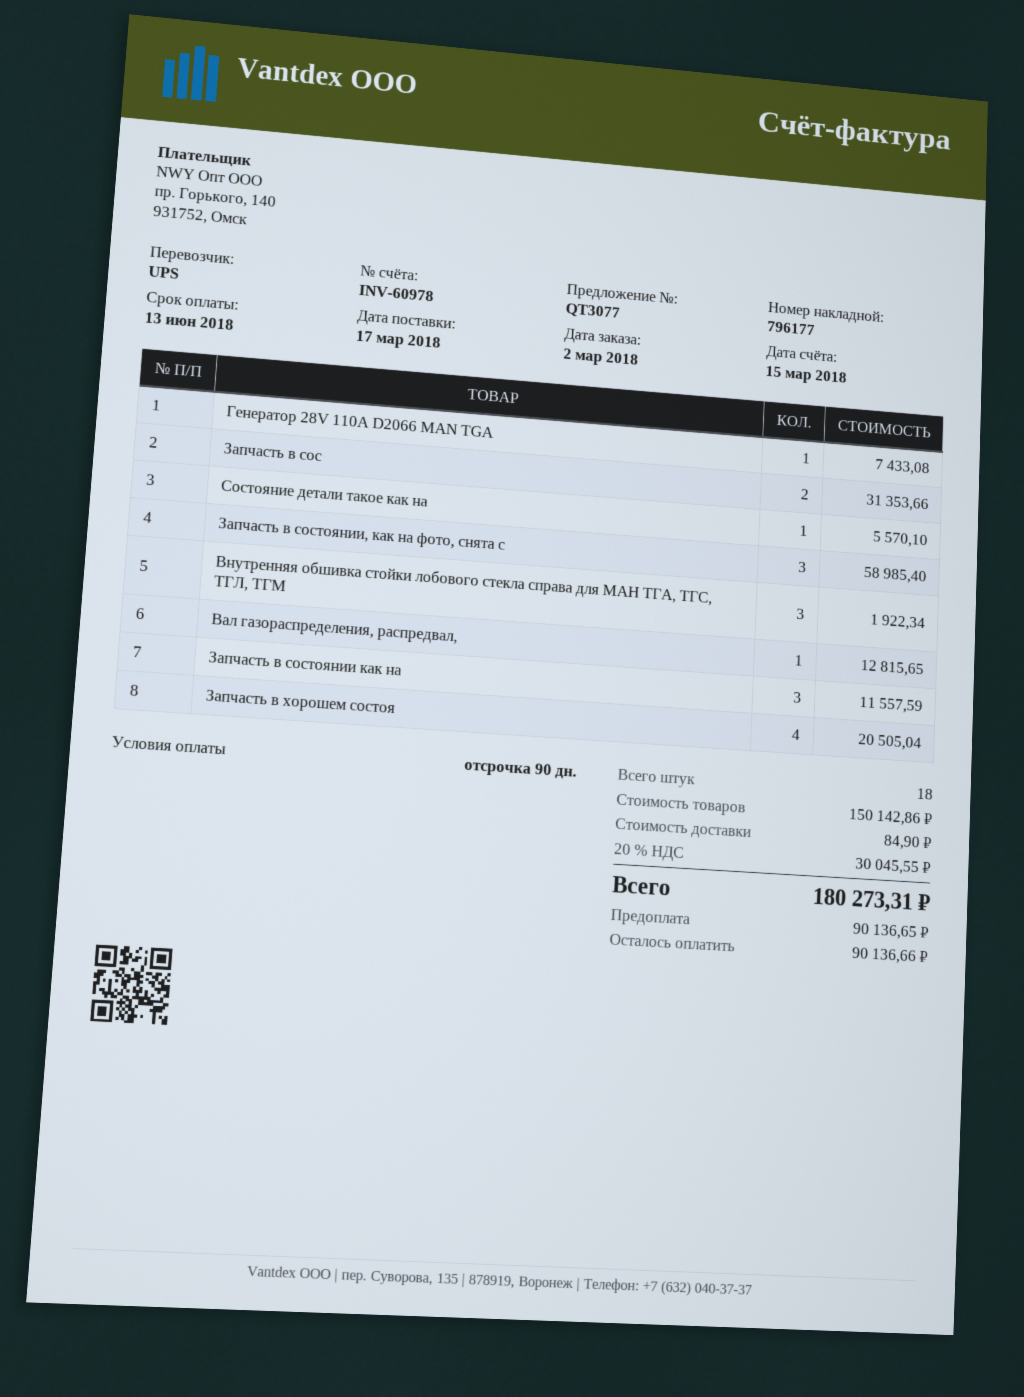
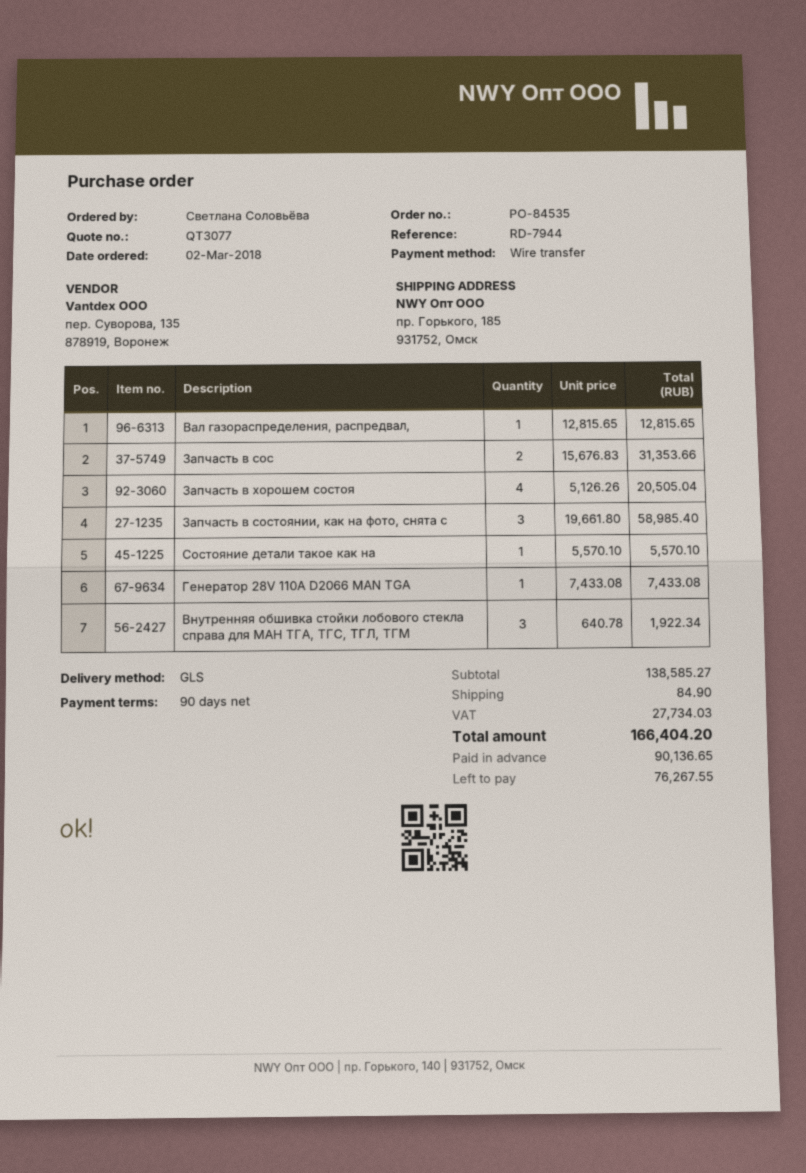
shipping method: UPS -> GLS
Запчасть в состоянии как на: 3 for 11557.59 -> none
subtotal: 150142.86 -> 138585.27
tax: 30045.55 -> 27734.03
total: 180273.31 -> 166404.20
balance: 90136.66 -> 76267.55

